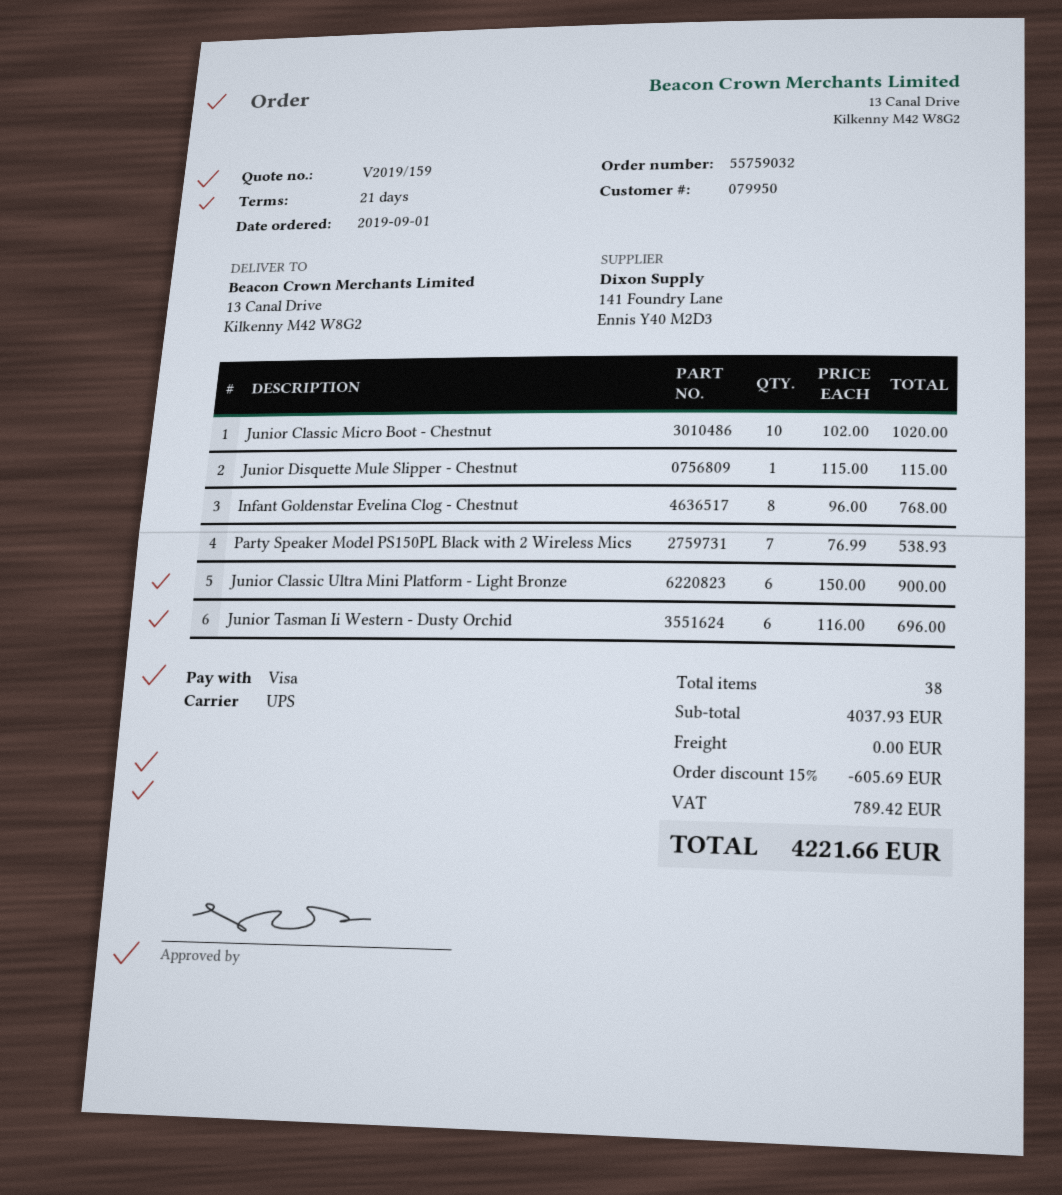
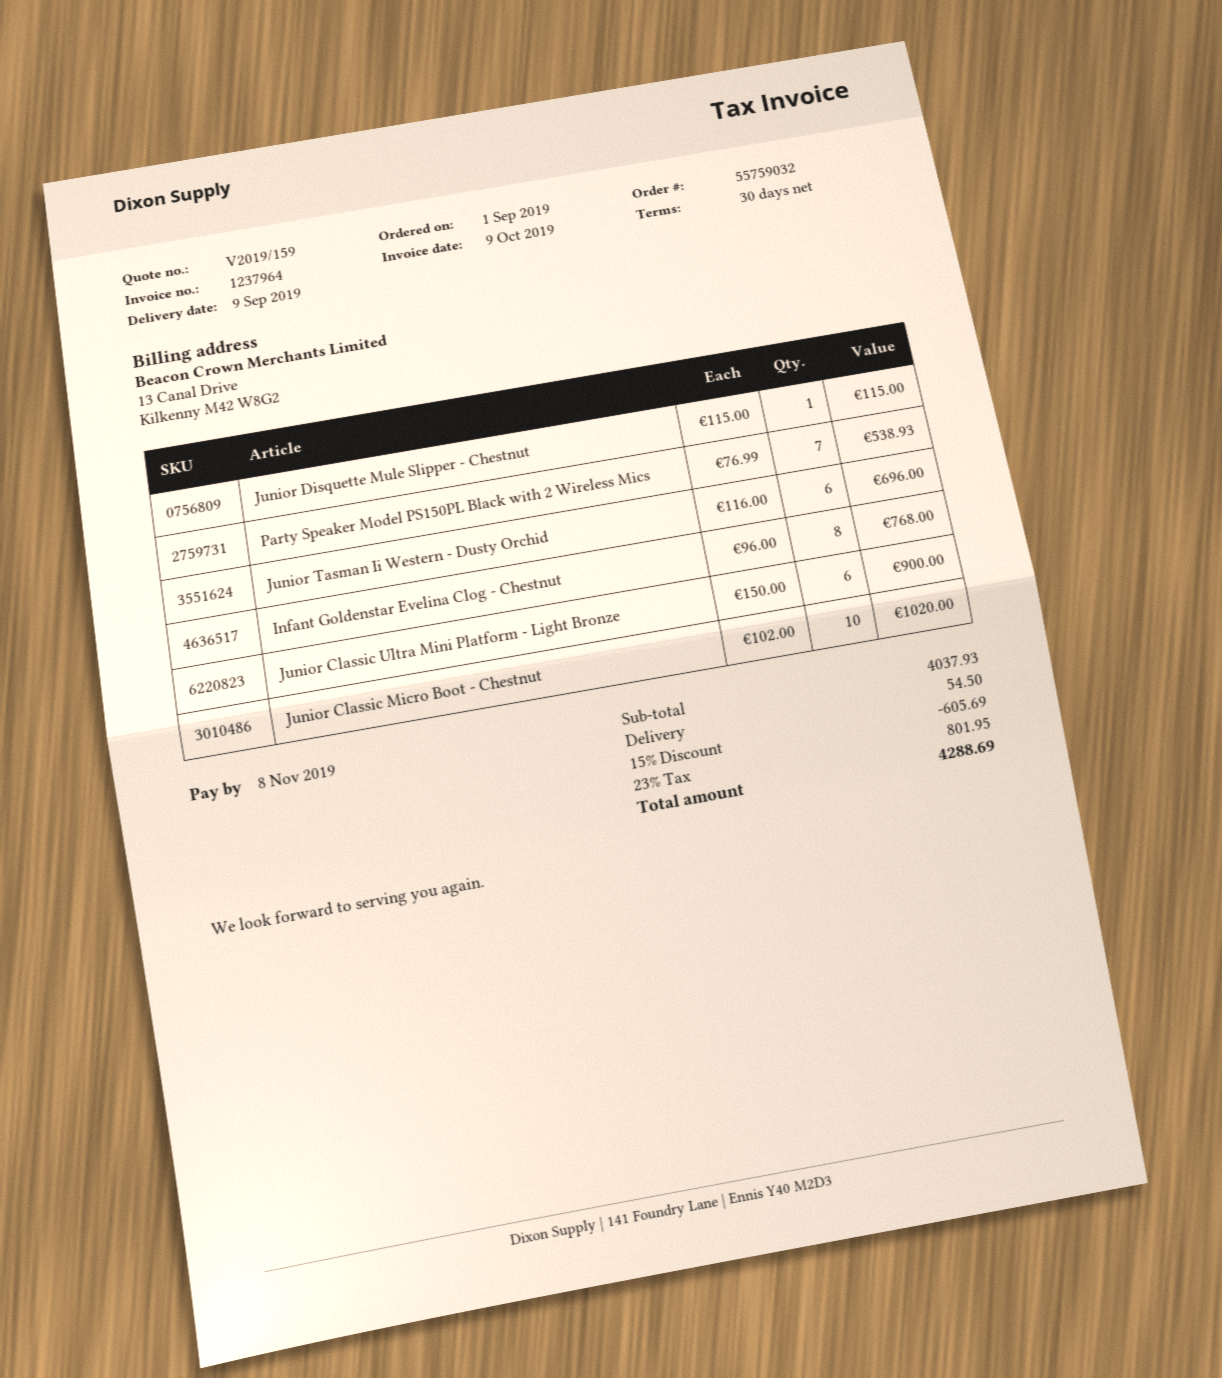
payment terms: 21 days -> 30 days
shipping: 0.00 -> 54.50
tax: 789.42 -> 801.95
total: 4221.66 -> 4288.69

